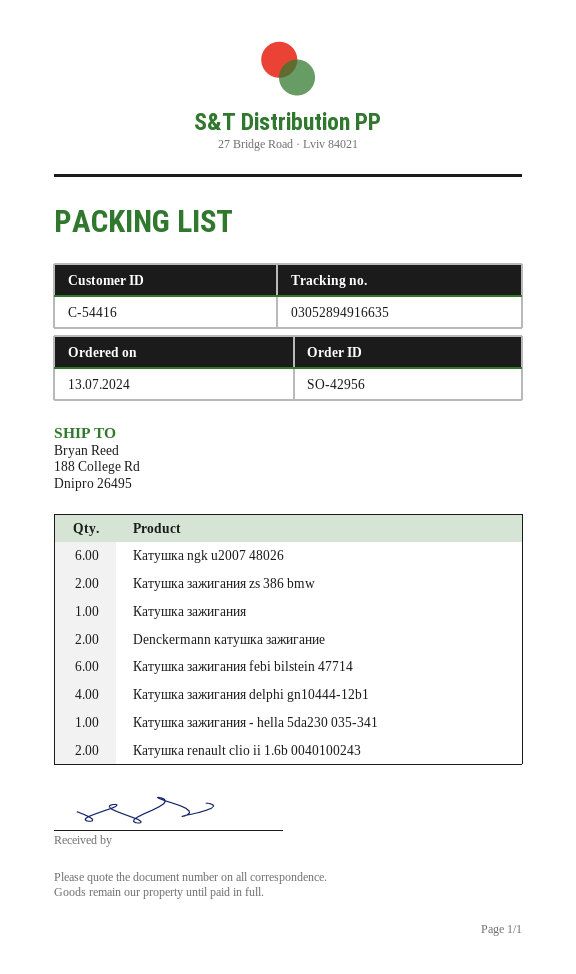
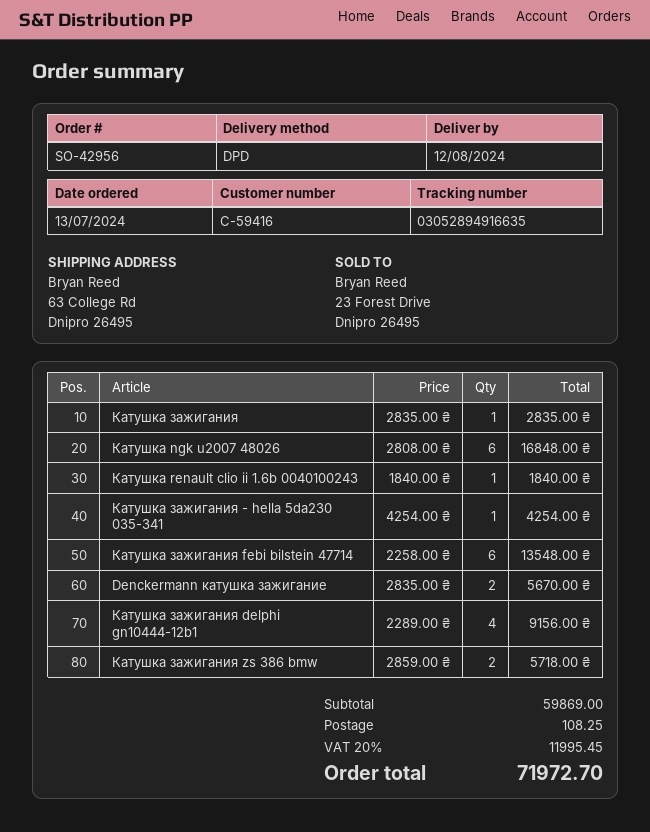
customer number: C-54416 -> C-59416
ship to: 188 College Rd, Dnipro 26495 -> 63 College Rd, Dnipro 26495
Катушка renault clio ii 1.6b 0040100243: 2 -> 1

